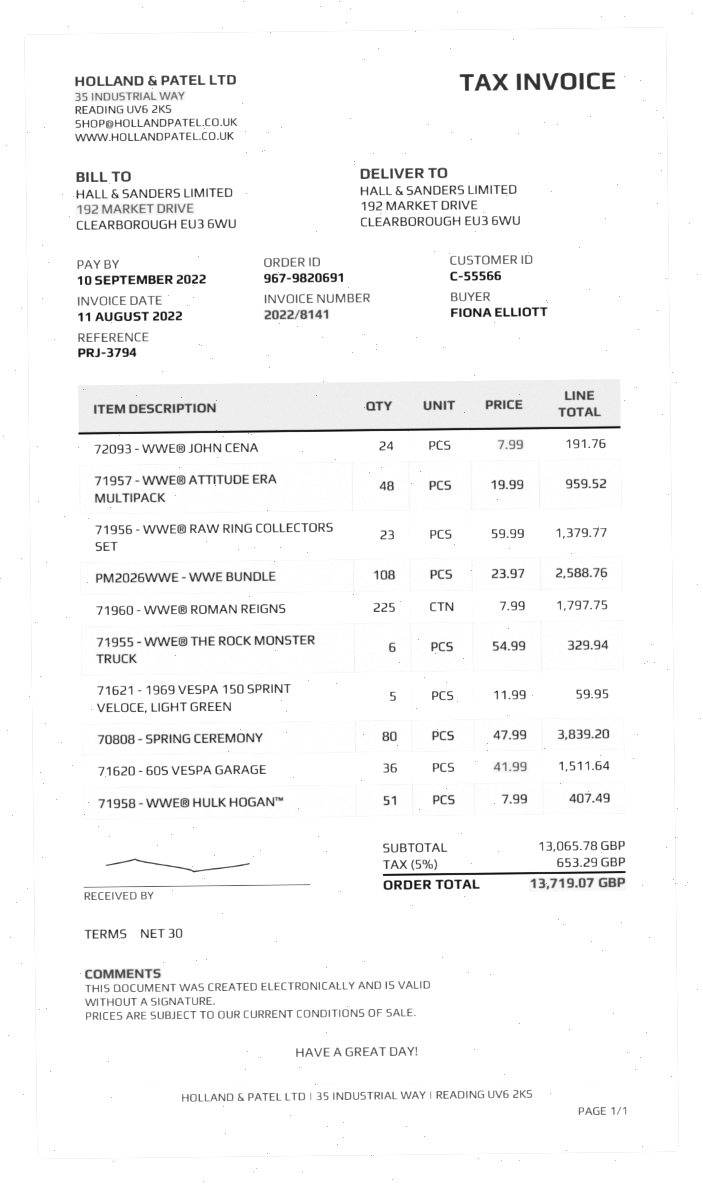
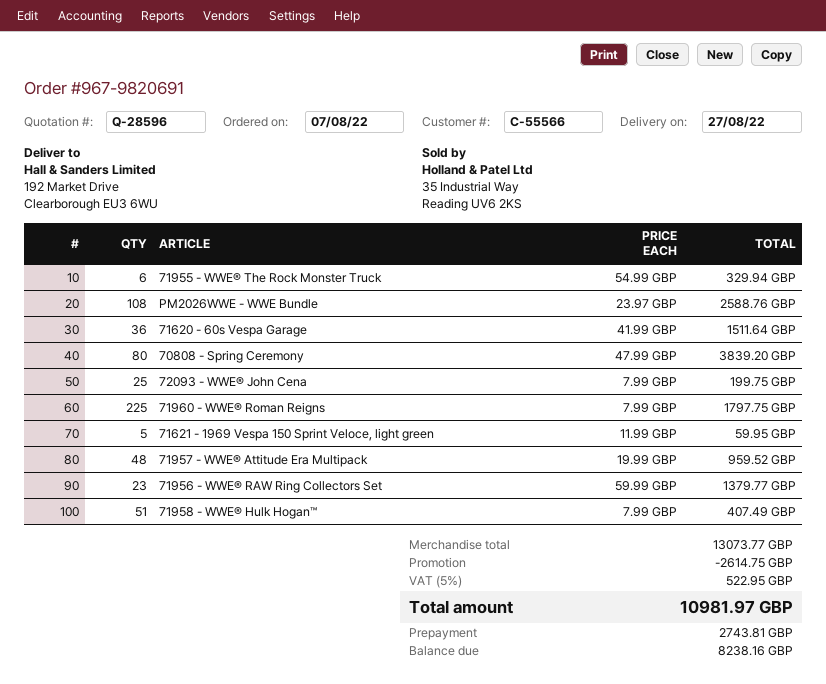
72093 - WWE® JOHN CENA: 24 x 7.99 = 191.76 -> 25 x 7.99 = 199.75
subtotal: 13065.78 -> 13073.77
discount: none -> 2614.75
tax: 5% = 653.29 -> 5% = 522.95
total: 13719.07 -> 10981.97

